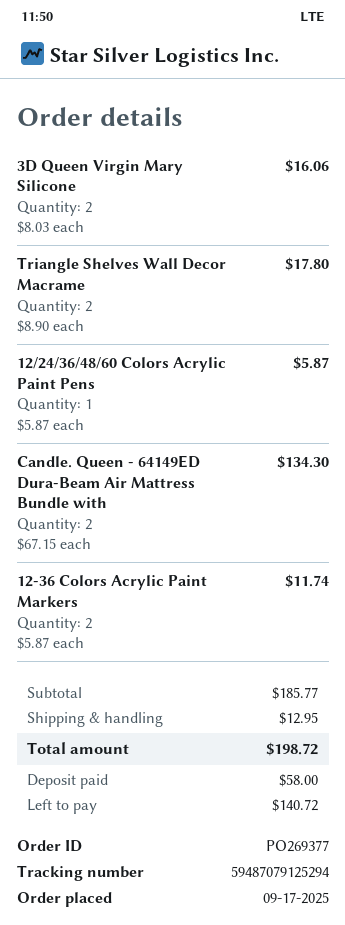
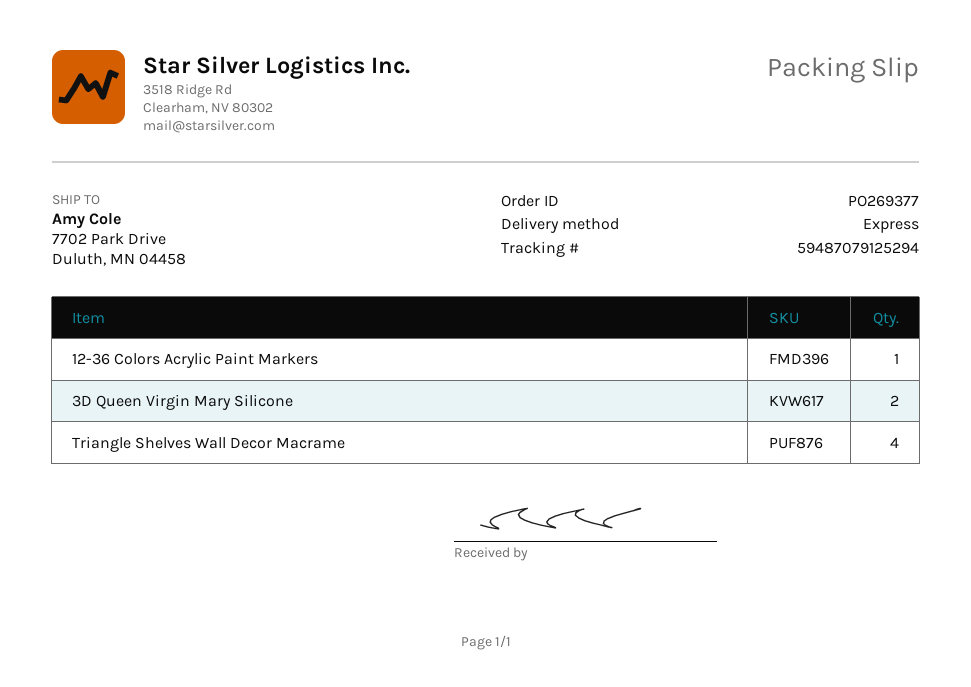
Triangle Shelves Wall Decor Macrame: 2 -> 4
12/24/36/48/60 Colors Acrylic Paint Pens: 1 -> none
Candle. Queen - 64149ED Dura-Beam Air Mattress Bundle with: 2 -> none
12-36 Colors Acrylic Paint Markers: 2 -> 1

